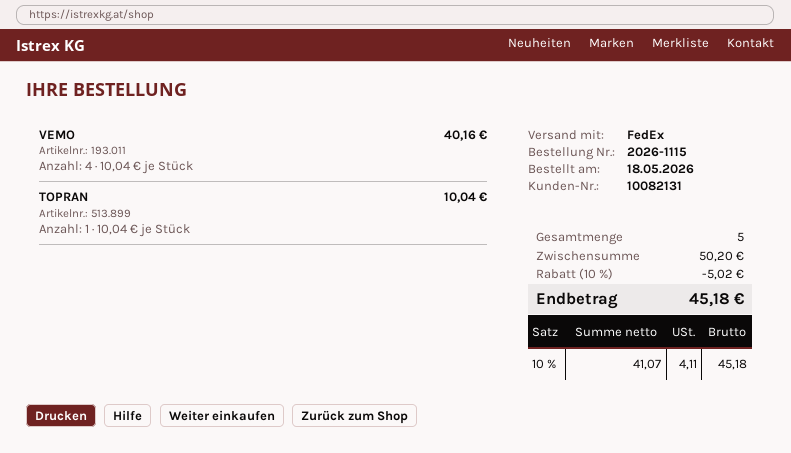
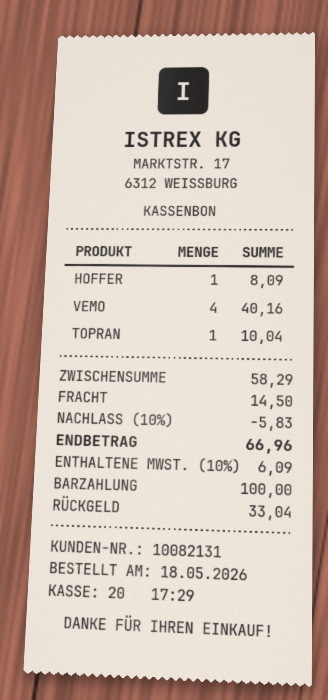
HOFFER: none -> 1 for 8.09
subtotal: 50.20 -> 58.29
discount: 10% = 5.02 -> 10% = 5.83
shipping: none -> 14.50
tax: 10% = 4.11 -> 10% = 6.09
total: 45.18 -> 66.96

